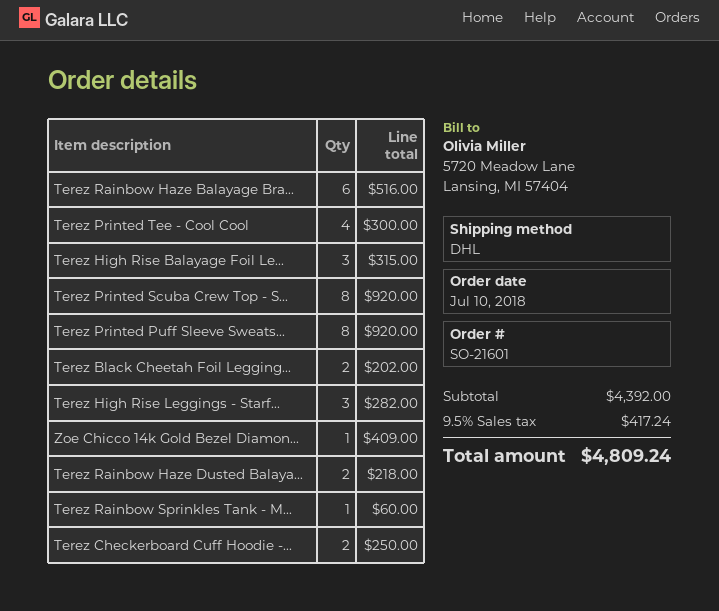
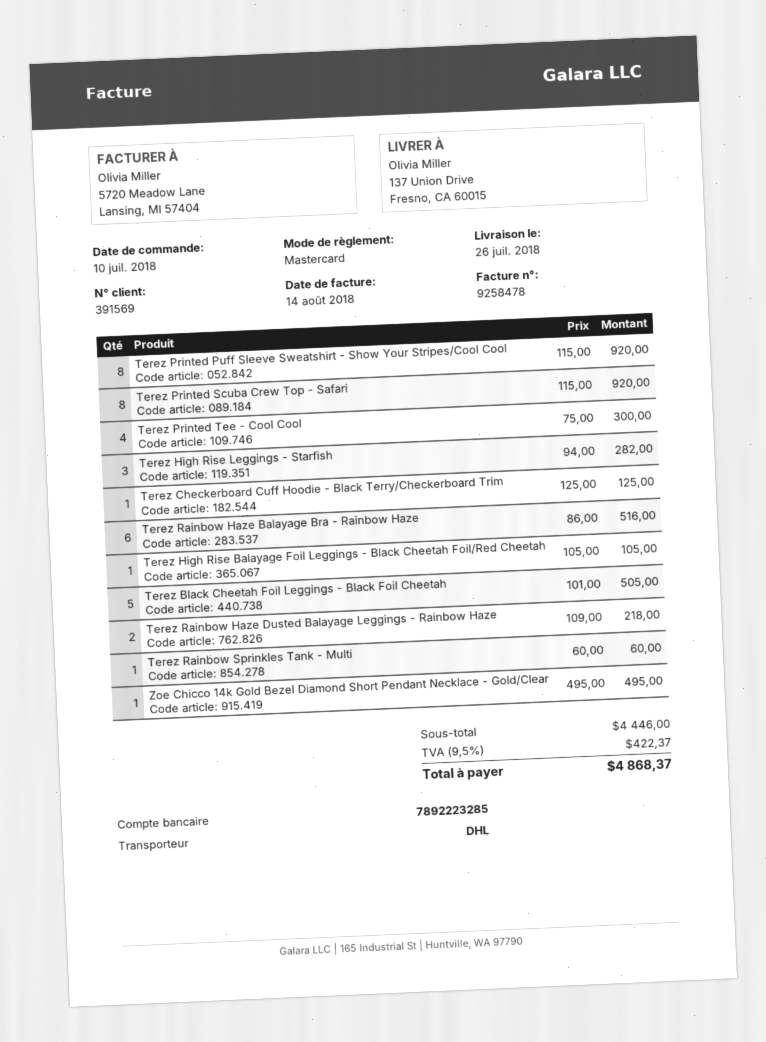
Terez High Rise Balayage Foil Le...: 3 for 315.00 -> 1 for 105.00
Terez Black Cheetah Foil Legging...: 2 for 202.00 -> 5 for 505.00
Zoe Chicco 14k Gold Bezel Diamon...: 1 for 409.00 -> 1 for 495.00
Terez Checkerboard Cuff Hoodie -...: 2 for 250.00 -> 1 for 125.00
subtotal: 4392.00 -> 4446.00
tax: 9.5% = 417.24 -> 9.5% = 422.37
total: 4809.24 -> 4868.37

